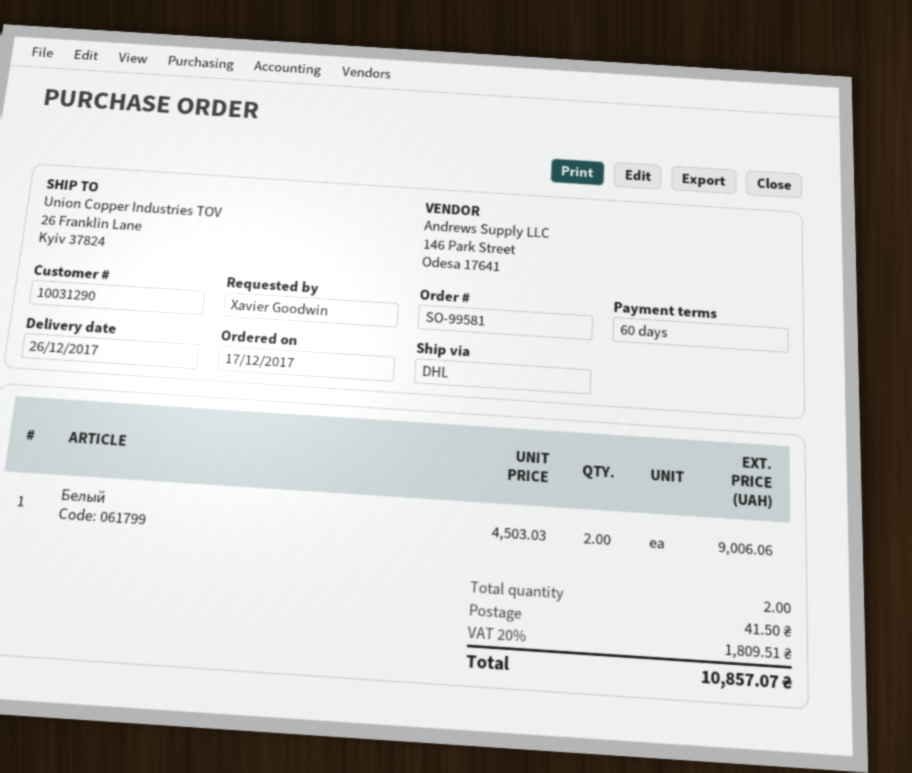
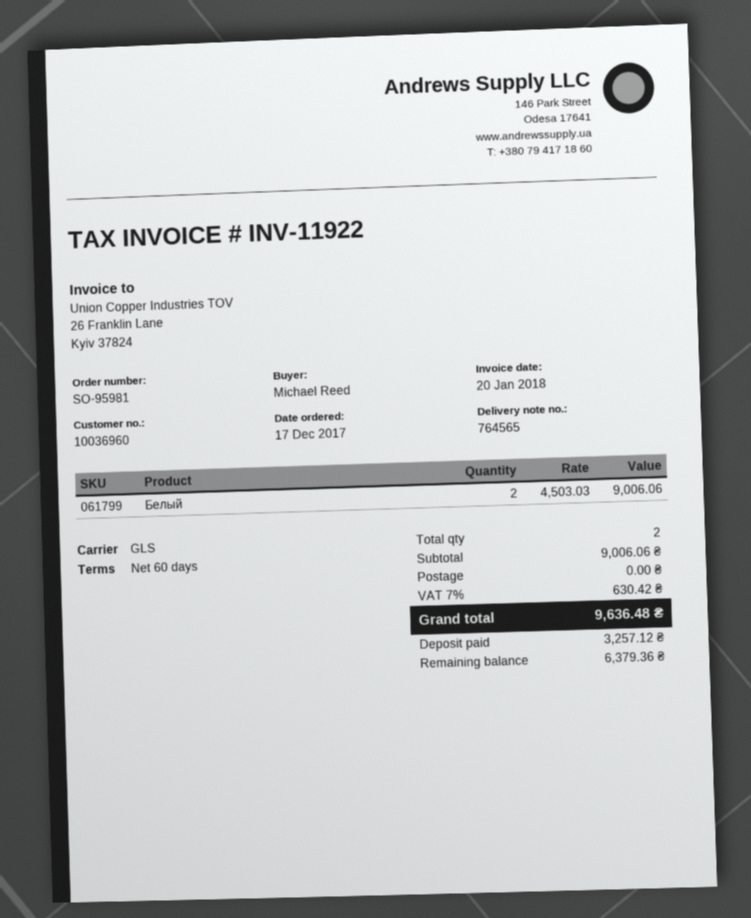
order number: SO-99581 -> SO-95981
customer number: 10031290 -> 10036960
ordered by: Xavier Goodwin -> Michael Reed
shipping method: DHL -> GLS
shipping: 41.50 -> 0.00
tax: 20% = 1809.51 -> 7% = 630.42
total: 10857.07 -> 9636.48

